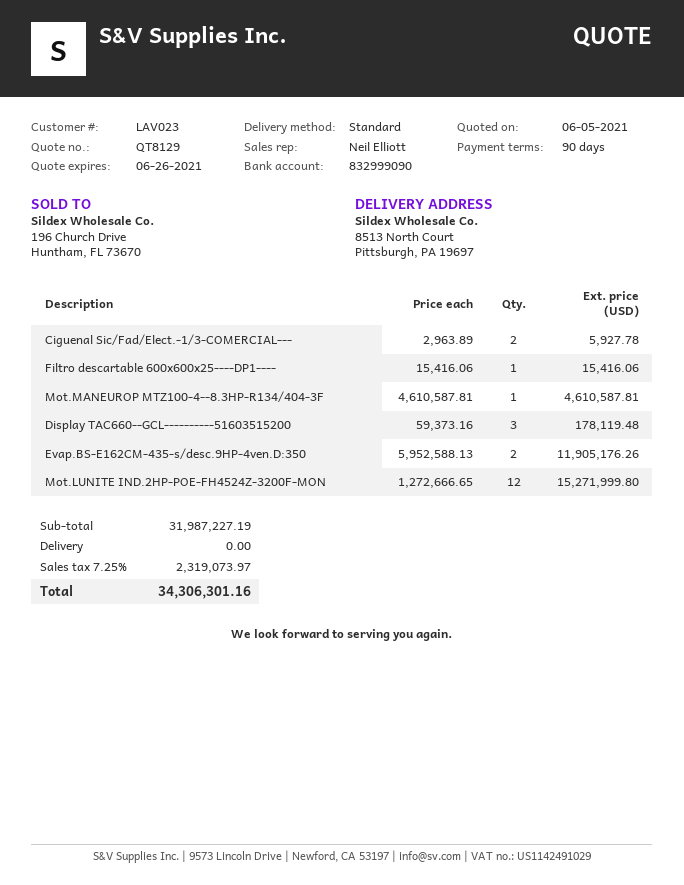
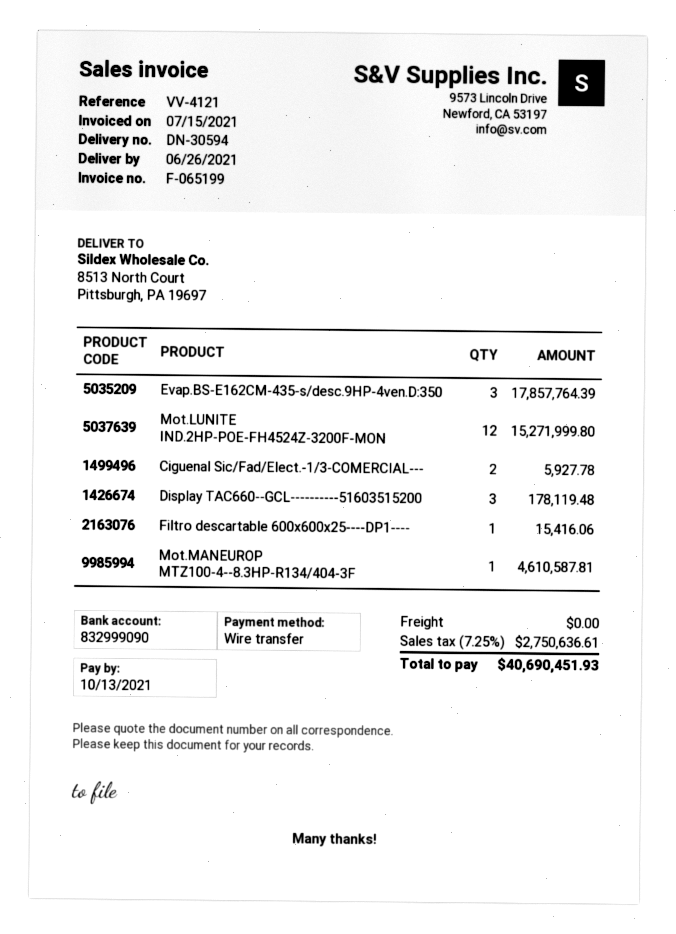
Evap.BS-E162CM-435-s/desc.9HP-4ven.D:350: 2 for 11905176.26 -> 3 for 17857764.39
tax: 7.25% = 2319073.97 -> 7.25% = 2750636.61
total: 34306301.16 -> 40690451.93

